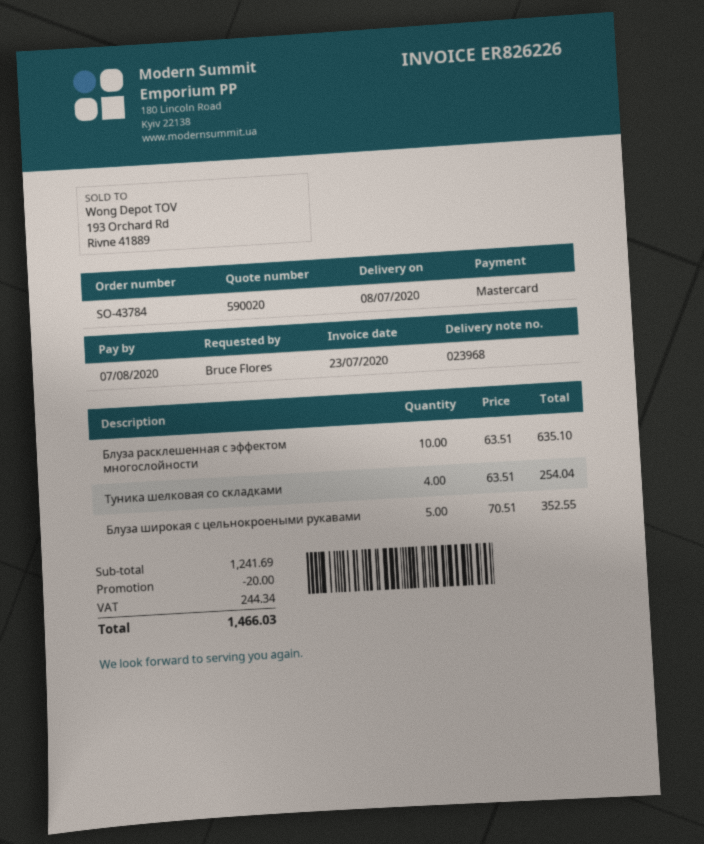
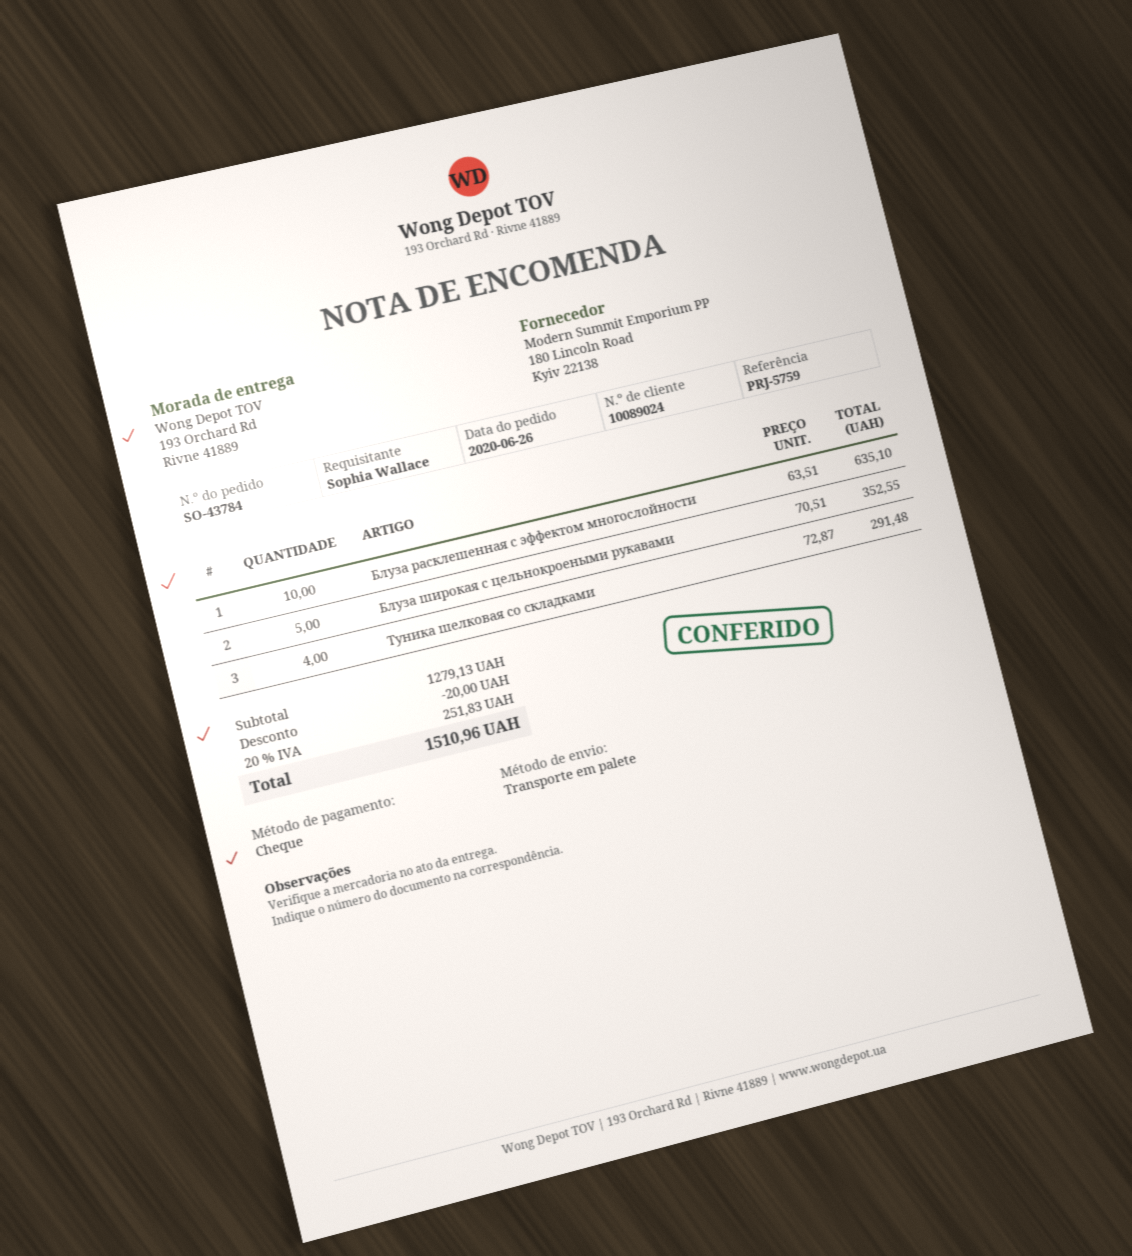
ordered by: Bruce Flores -> Sophia Wallace
payment method: Mastercard -> cheque
Туника шелковая со складками: 4 x 63.51 = 254.04 -> 4 x 72.87 = 291.48
subtotal: 1241.69 -> 1279.13
tax: 244.34 -> 251.83
total: 1466.03 -> 1510.96

